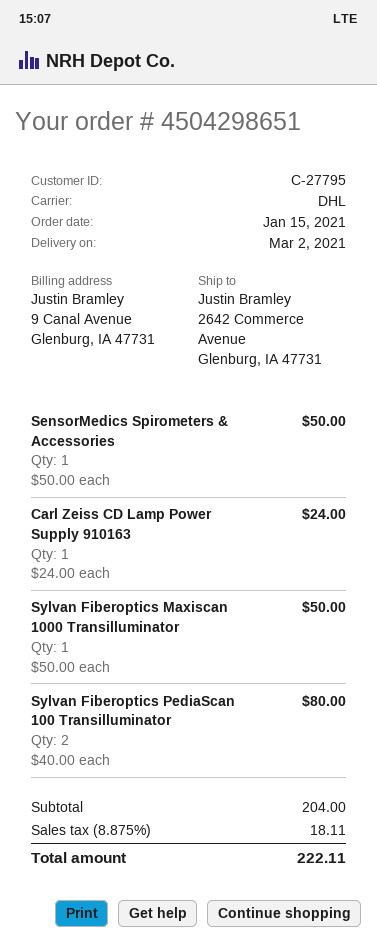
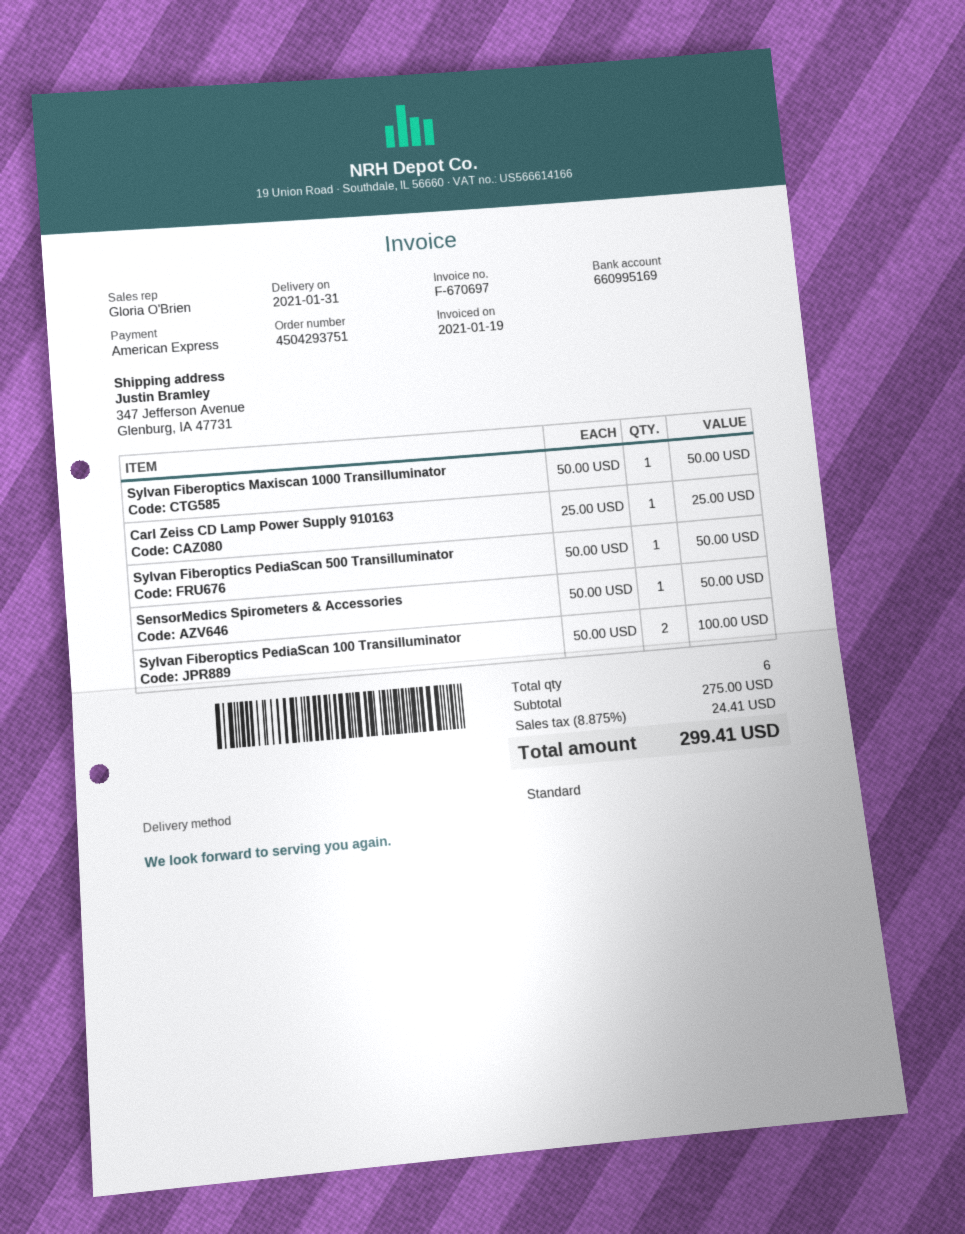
order number: 4504298651 -> 4504293751
delivery date: 2021-03-02 -> 2021-01-31
shipping method: DHL -> standard
ship to: 2642 Commerce Avenue, Glenburg, IA 47731 -> 347 Jefferson Avenue, Glenburg, IA 47731
Carl Zeiss CD Lamp Power Supply 910163: 1 x 24.00 = 24.00 -> 1 x 25.00 = 25.00
Sylvan Fiberoptics PediaScan 100 Transilluminator: 2 x 40.00 = 80.00 -> 2 x 50.00 = 100.00
Sylvan Fiberoptics PediaScan 500 Transilluminator: none -> 1 x 50.00 = 50.00
subtotal: 204.00 -> 275.00
tax: 8.875% = 18.11 -> 8.875% = 24.41
total: 222.11 -> 299.41

